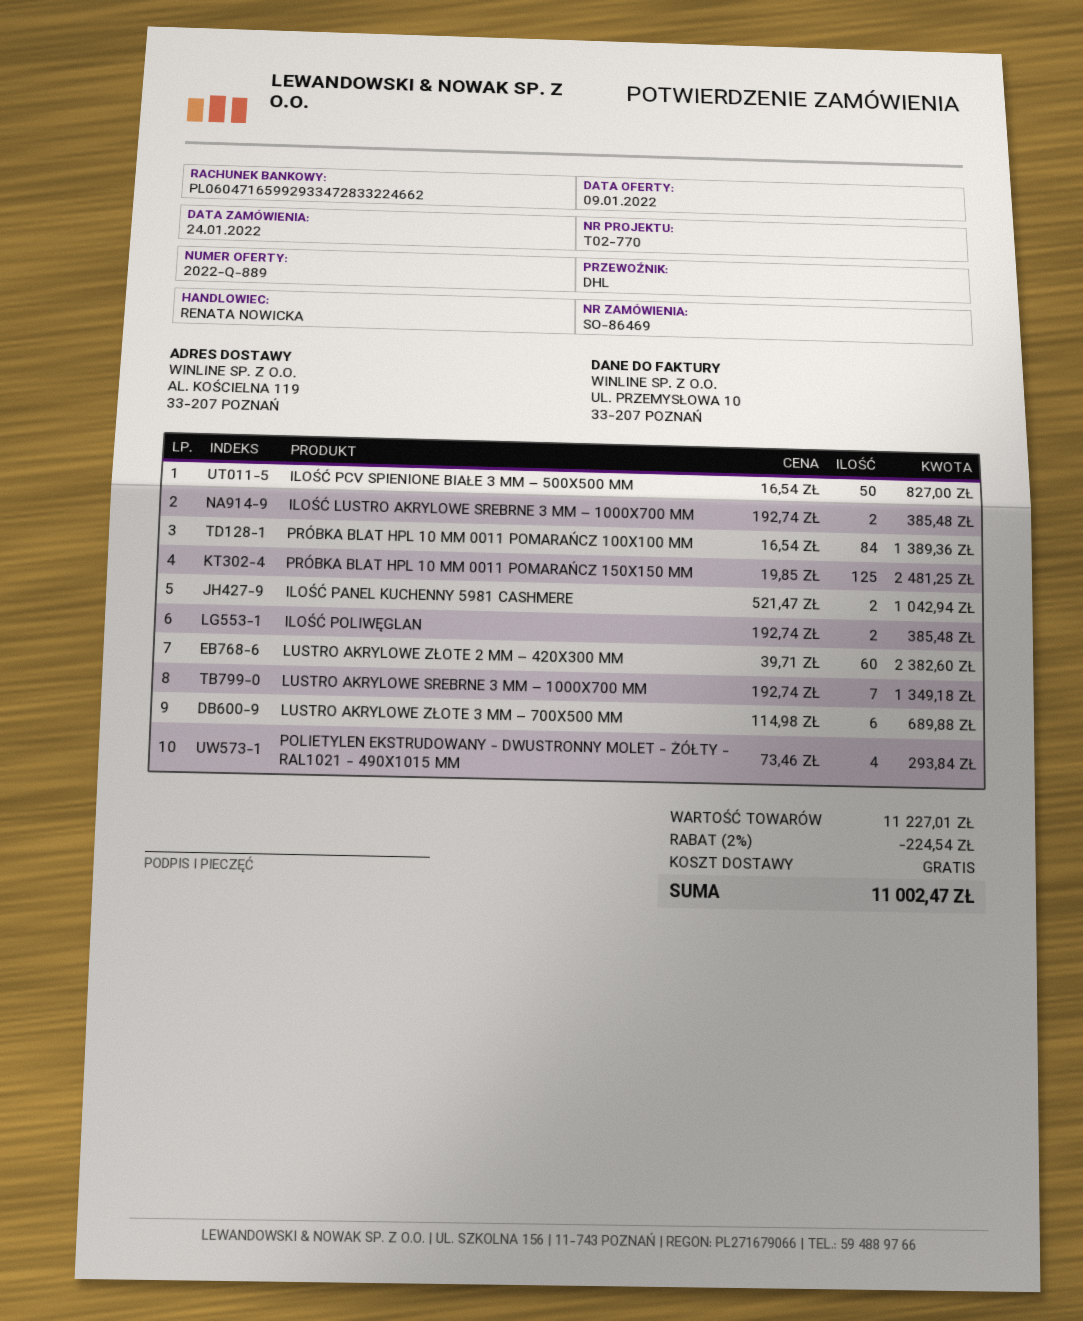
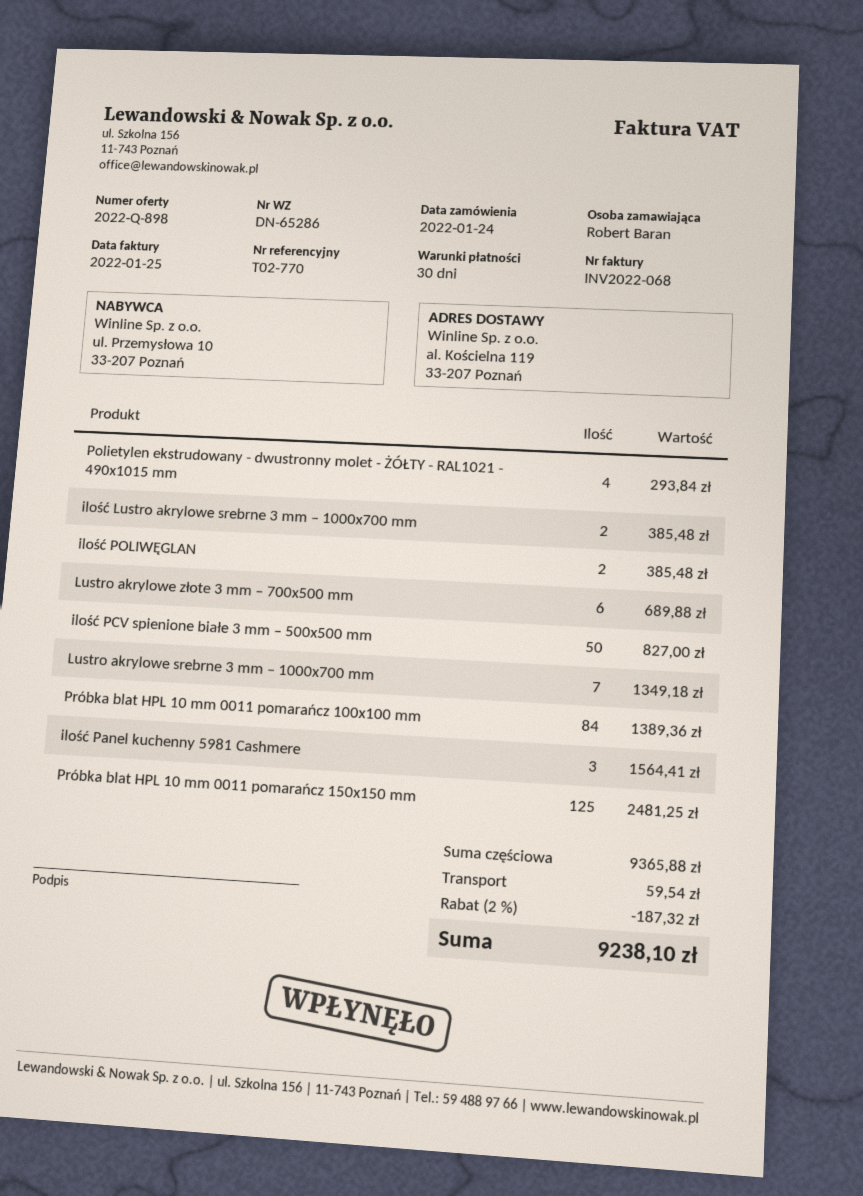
quote number: 2022-Q-889 -> 2022-Q-898
ILOŚĆ PANEL KUCHENNY 5981 CASHMERE: 2 for 1042.94 -> 3 for 1564.41
LUSTRO AKRYLOWE ZŁOTE 2 MM – 420X300 MM: 60 for 2382.60 -> none
subtotal: 11227.01 -> 9365.88
discount: 2% = 224.54 -> 2% = 187.32
shipping: 0.00 -> 59.54
total: 11002.47 -> 9238.10

